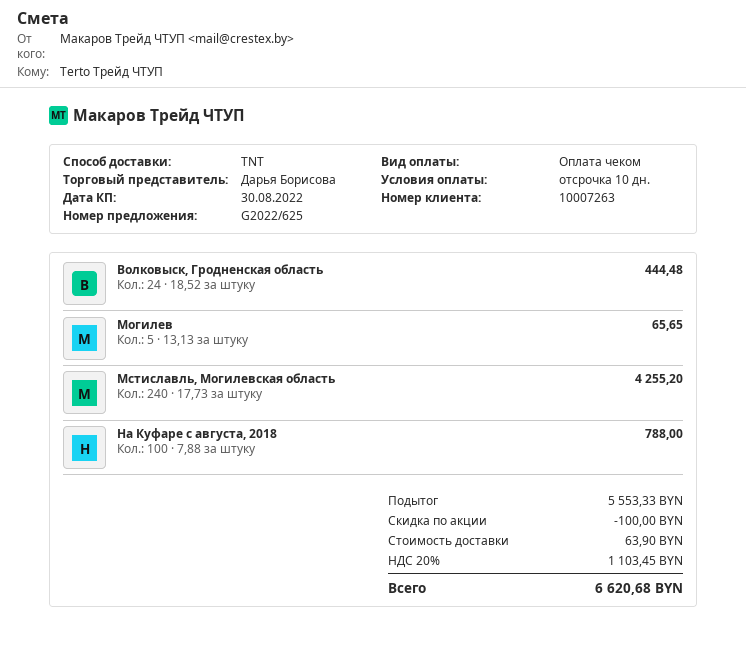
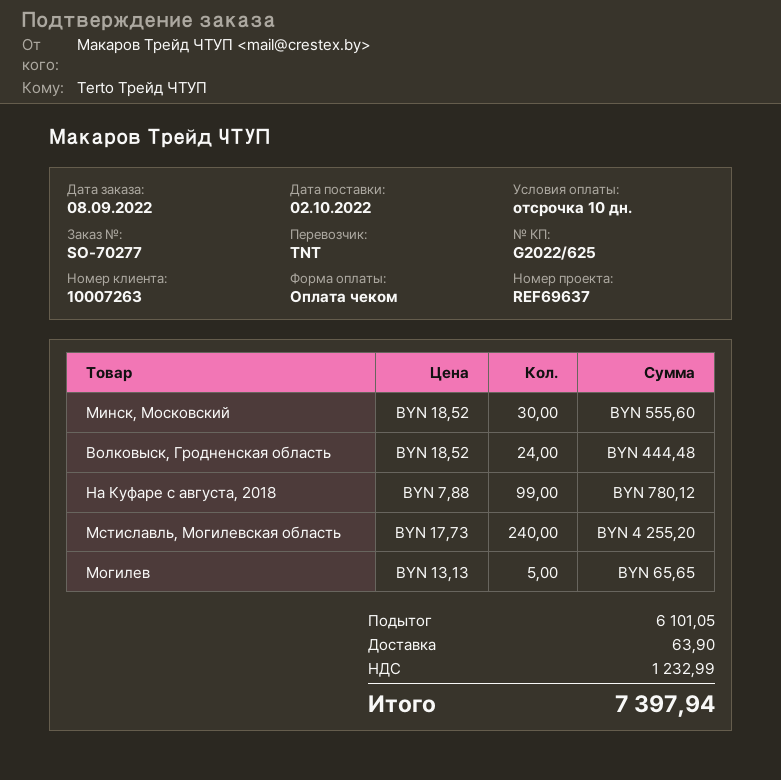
На Куфаре с августа, 2018: 100 x 7.88 = 788.00 -> 99 x 7.88 = 780.12
Минск, Московский: none -> 30 x 18.52 = 555.60
subtotal: 5553.33 -> 6101.05
discount: 100.00 -> none
tax: 1103.45 -> 1232.99
total: 6620.68 -> 7397.94

